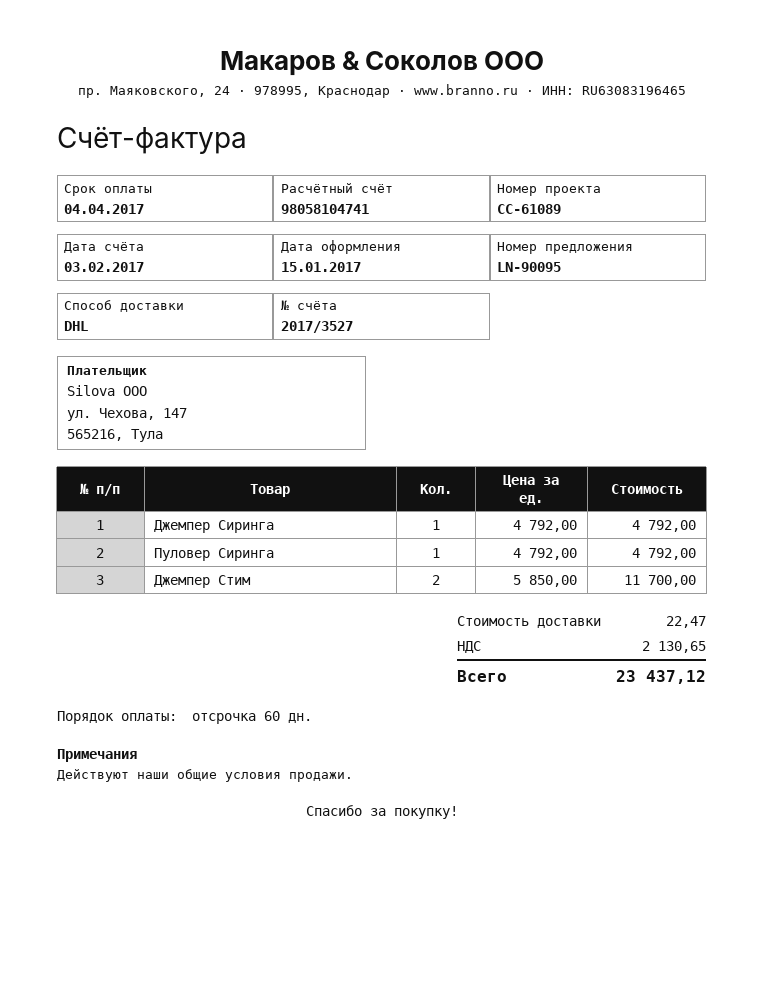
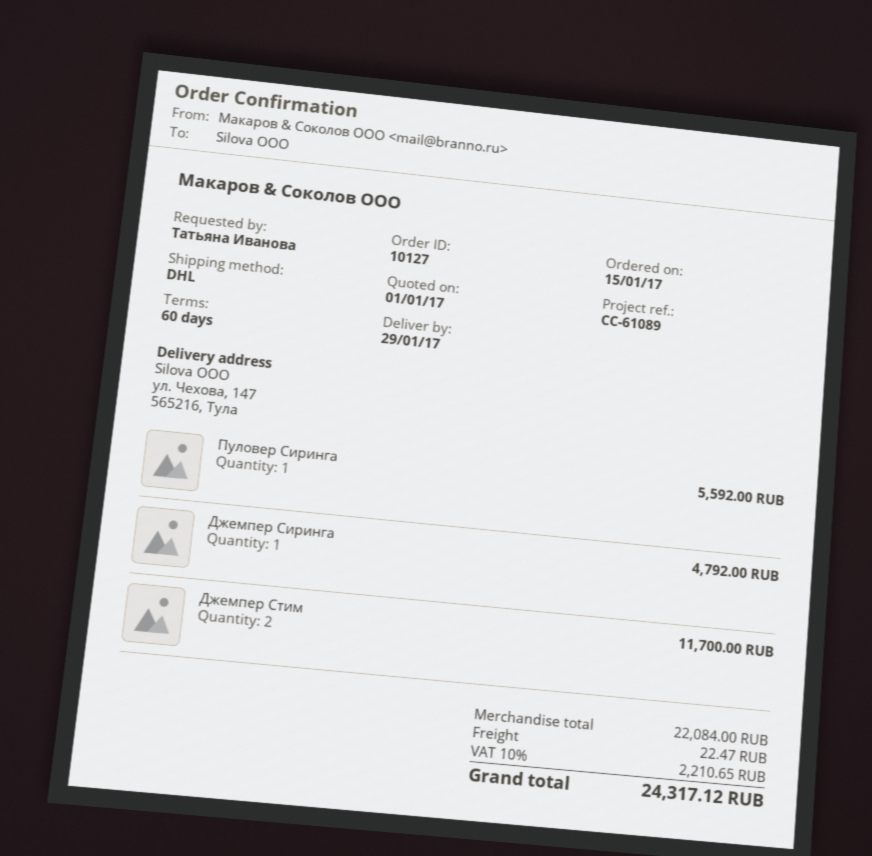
Пуловер Сиринга: 1 for 4792.00 -> 1 for 5592.00
tax: 2130.65 -> 2210.65
total: 23437.12 -> 24317.12

